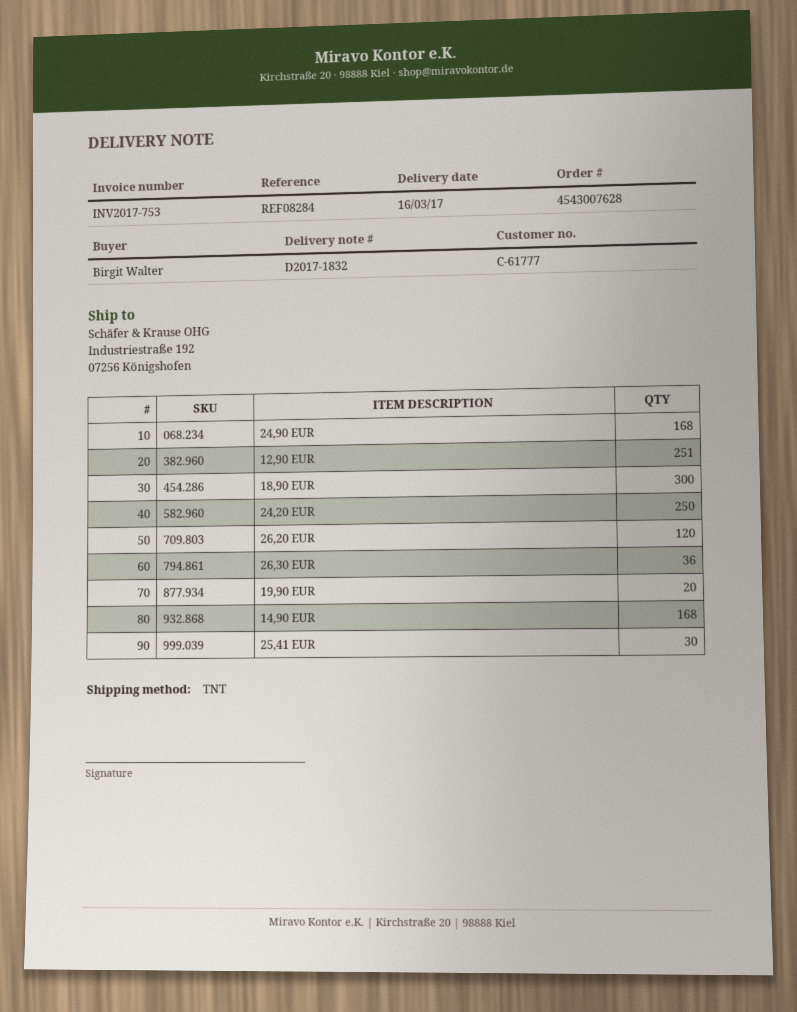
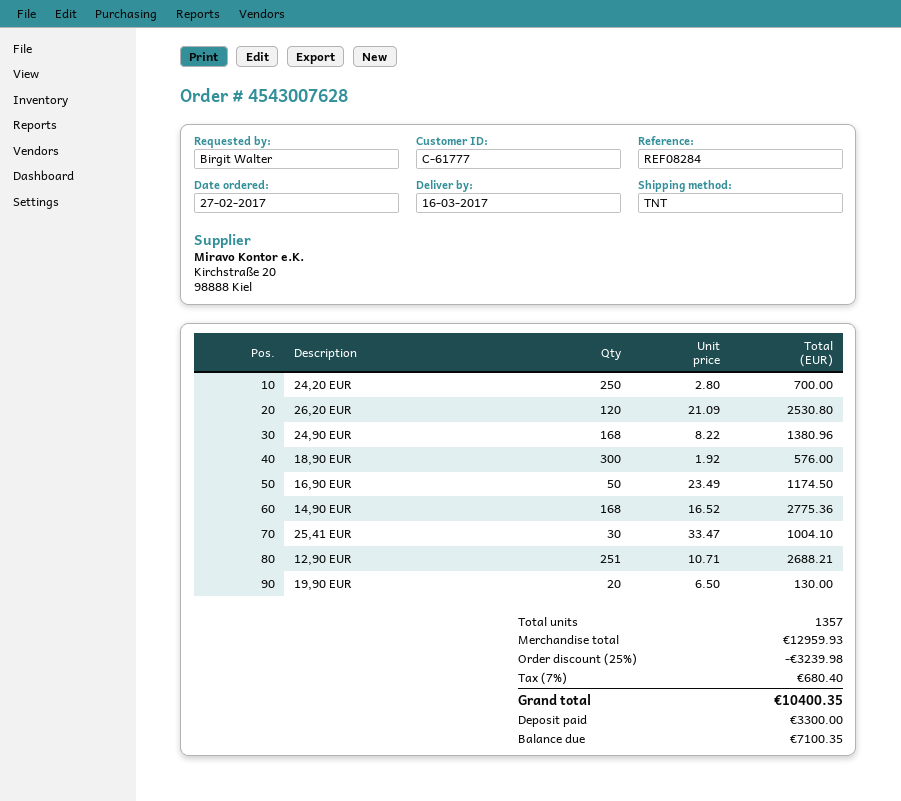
26,30 EUR: 36 -> none
16,90 EUR: none -> 50

